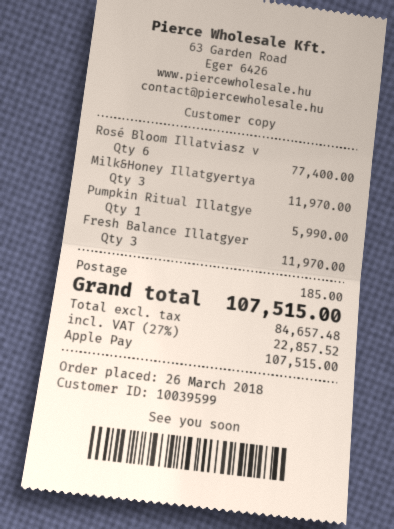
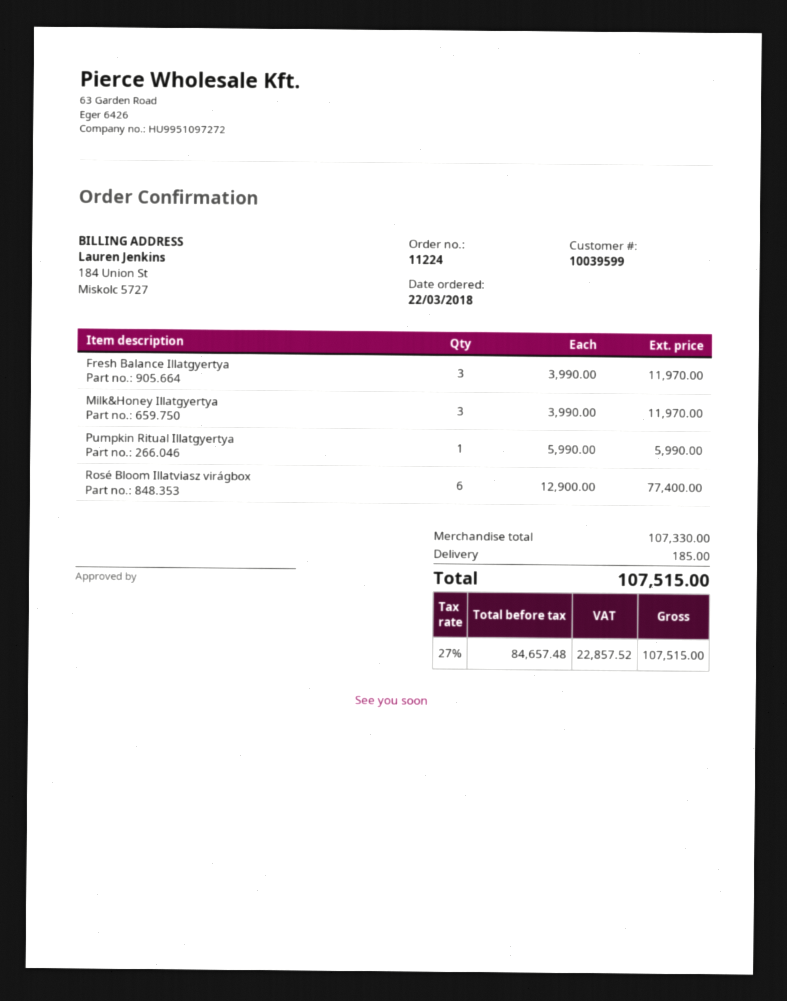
order date: 2018-03-26 -> 2018-03-22

